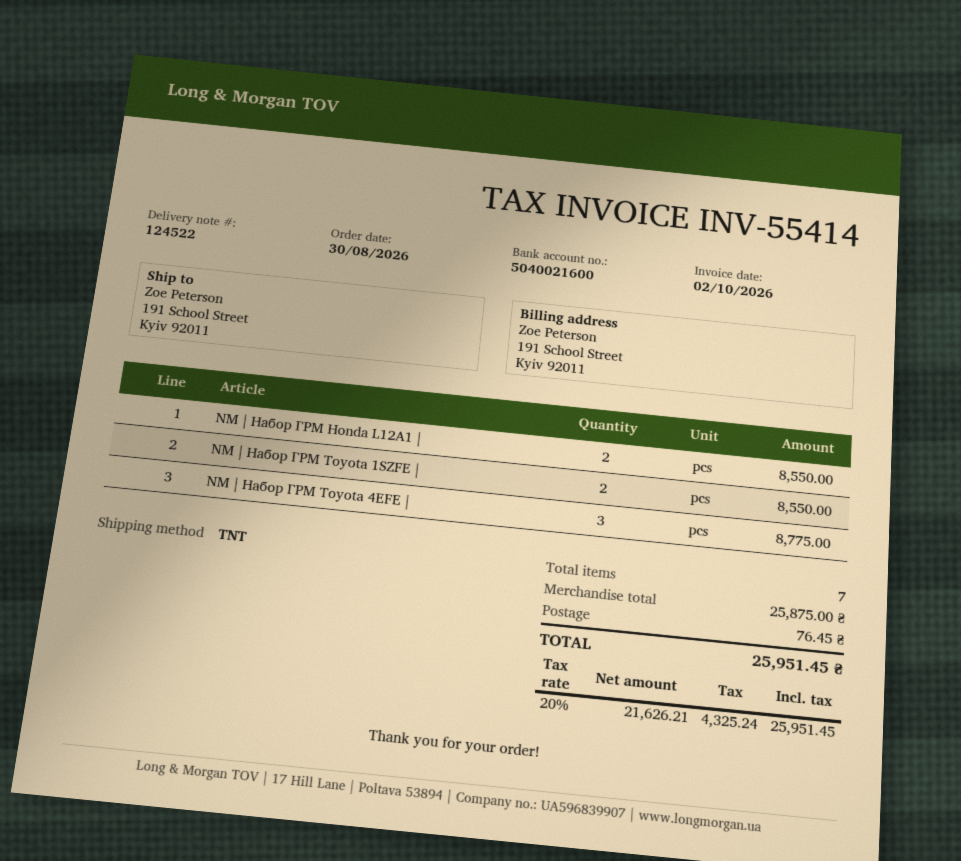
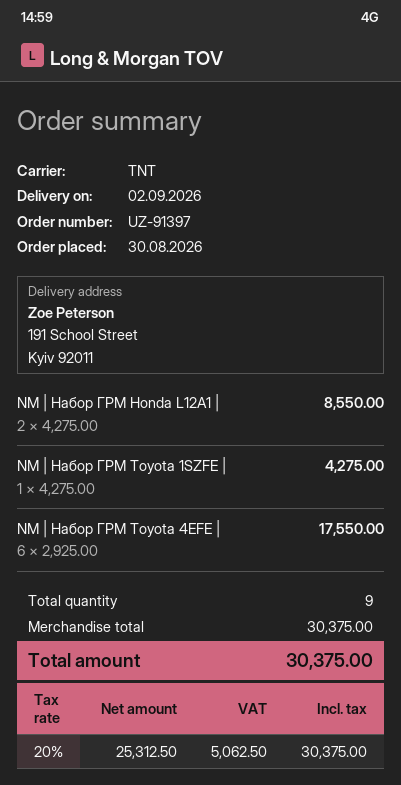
NM | Набор ГРМ Toyota 1SZFE |: 2 for 8550.00 -> 1 for 4275.00
NM | Набор ГРМ Toyota 4EFE |: 3 for 8775.00 -> 6 for 17550.00
total quantity: 7 -> 9
subtotal: 25875.00 -> 30375.00
shipping: 76.45 -> none
net: 21626.21 -> 25312.50
tax: 20% = 4325.24 -> 20% = 5062.50
total: 25951.45 -> 30375.00

